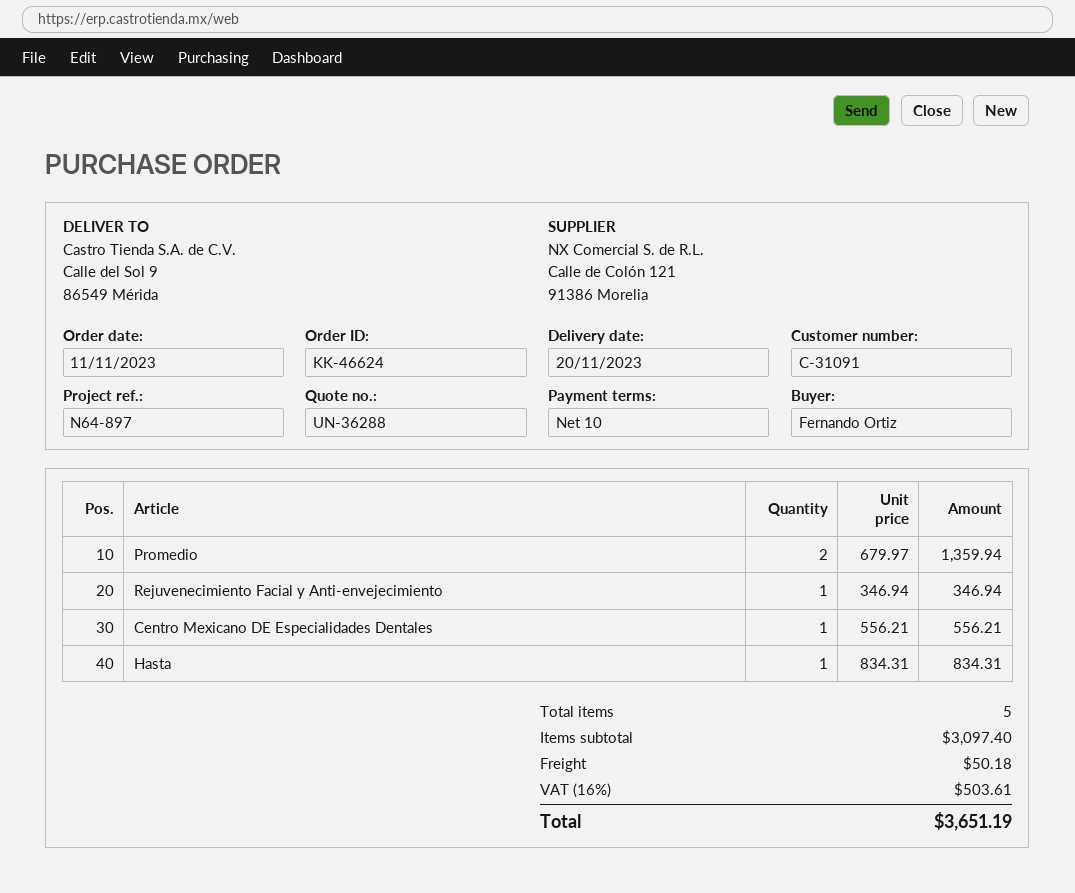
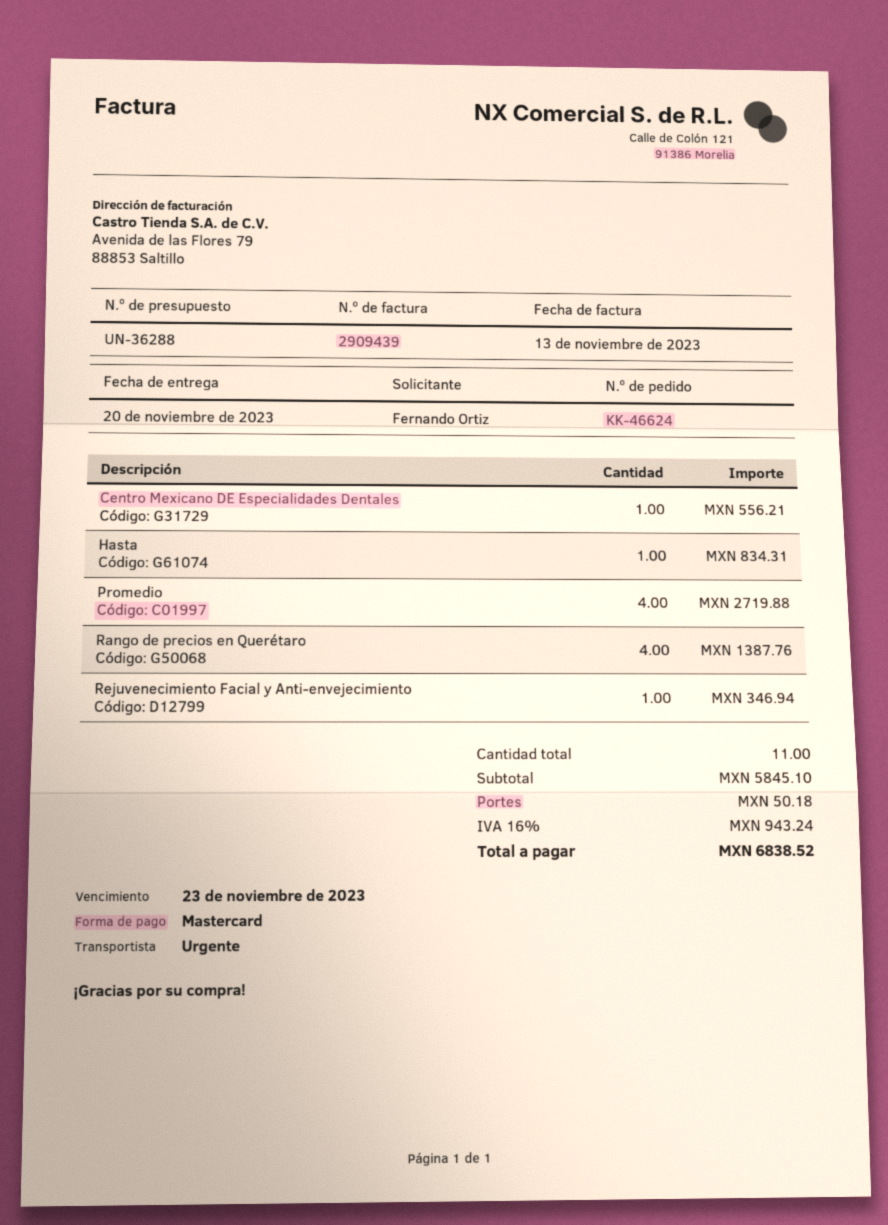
Promedio: 2 for 1359.94 -> 4 for 2719.88
Rango de precios en Querétaro: none -> 4 for 1387.76
total quantity: 5 -> 11
subtotal: 3097.40 -> 5845.10
tax: 16% = 503.61 -> 16% = 943.24
total: 3651.19 -> 6838.52

